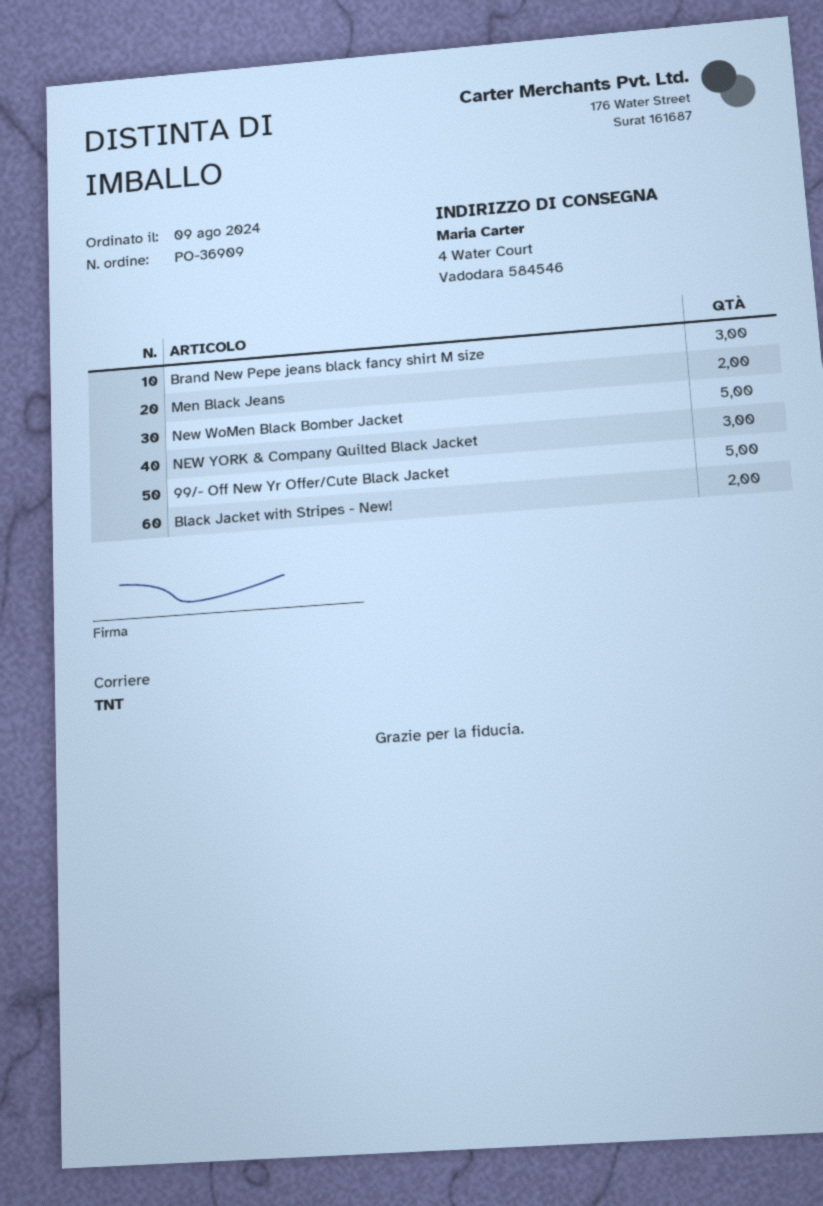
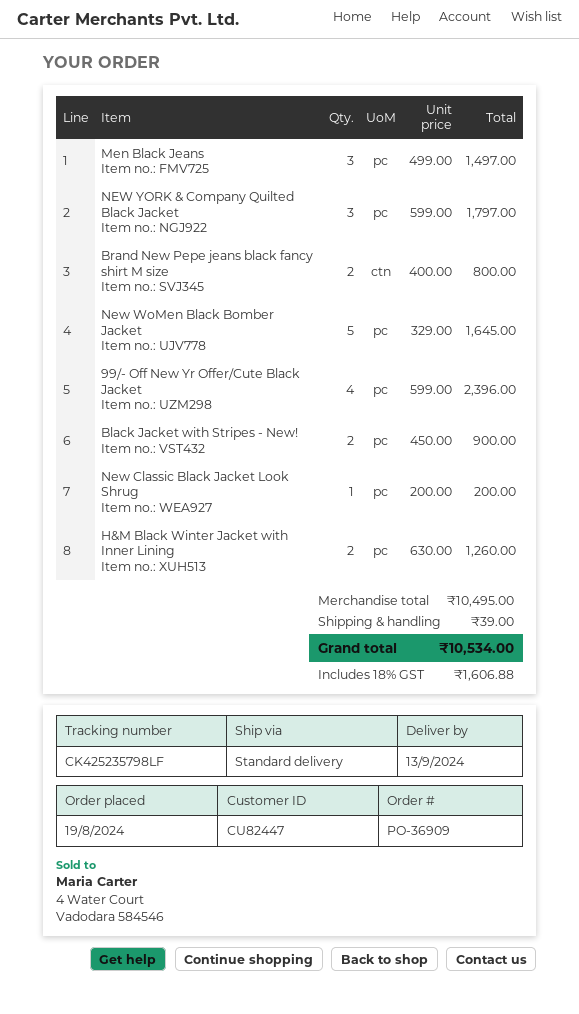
order date: 2024-08-09 -> 2024-08-19
shipping method: TNT -> standard
Brand New Pepe jeans black fancy shirt M size: 3 -> 2
Men Black Jeans: 2 -> 3
99/- Off New Yr Offer/Cute Black Jacket: 5 -> 4
New Classic Black Jacket Look Shrug: none -> 1
H&M Black Winter Jacket with Inner Lining: none -> 2

